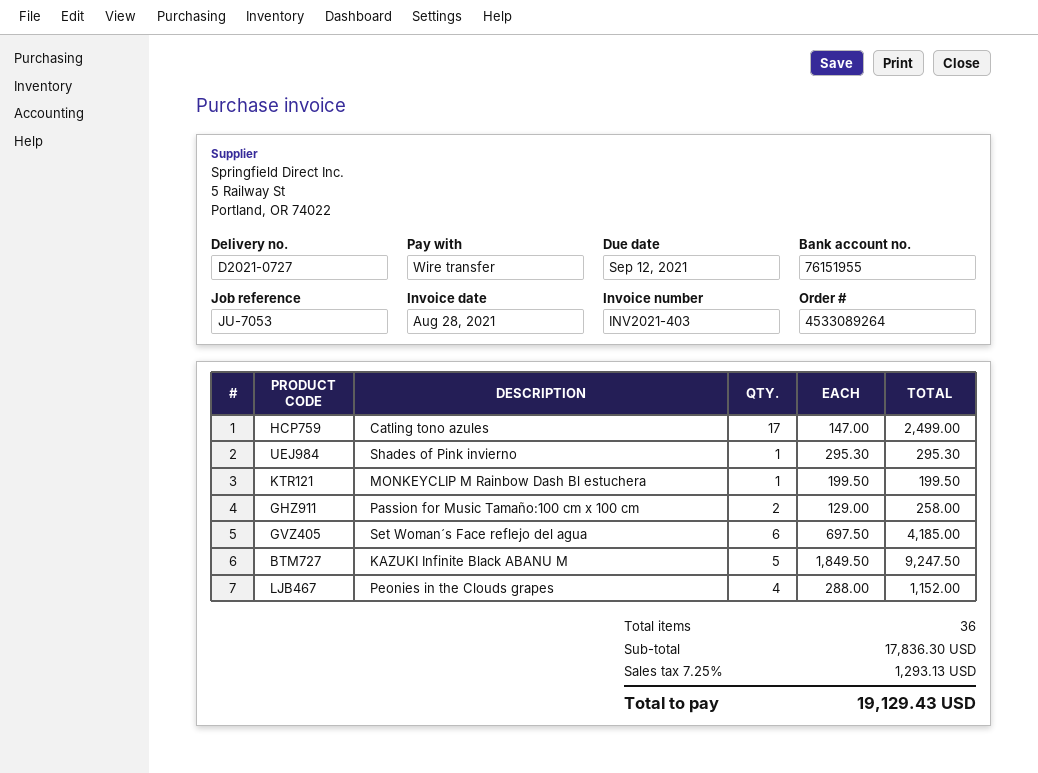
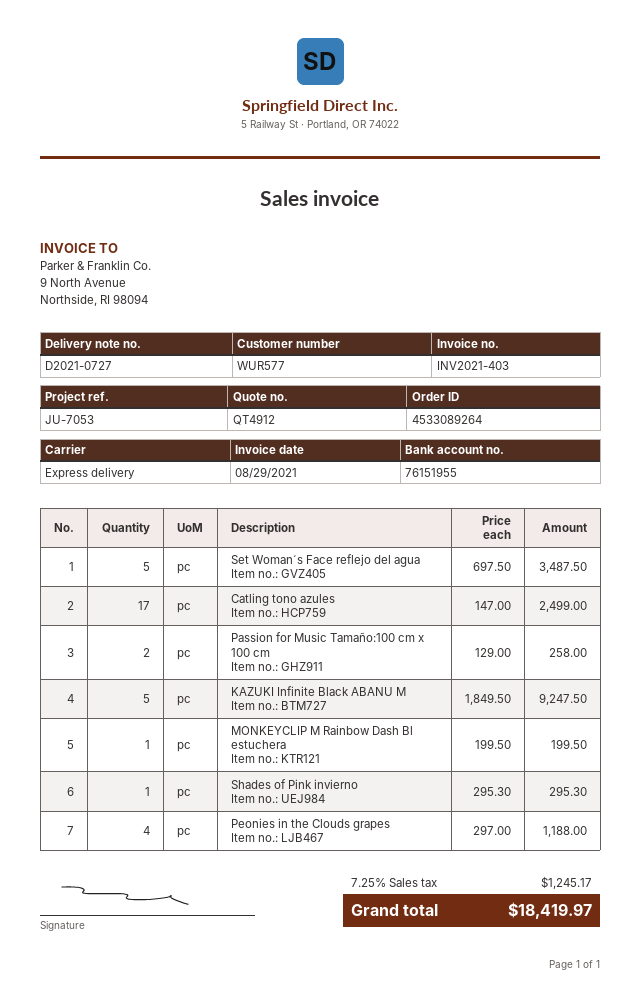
invoice date: 2021-08-28 -> 2021-08-29
Set Woman´s Face reflejo del agua: 6 x 697.50 = 4185.00 -> 5 x 697.50 = 3487.50
Peonies in the Clouds grapes: 4 x 288.00 = 1152.00 -> 4 x 297.00 = 1188.00
tax: 7.25% = 1293.13 -> 7.25% = 1245.17
total: 19129.43 -> 18419.97

